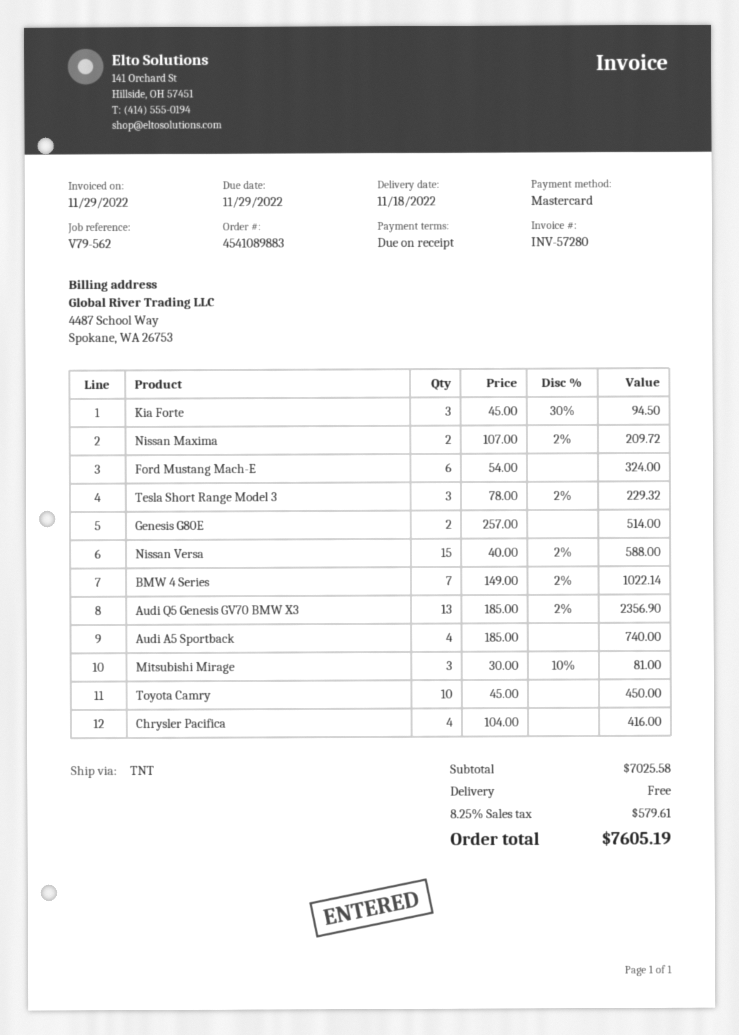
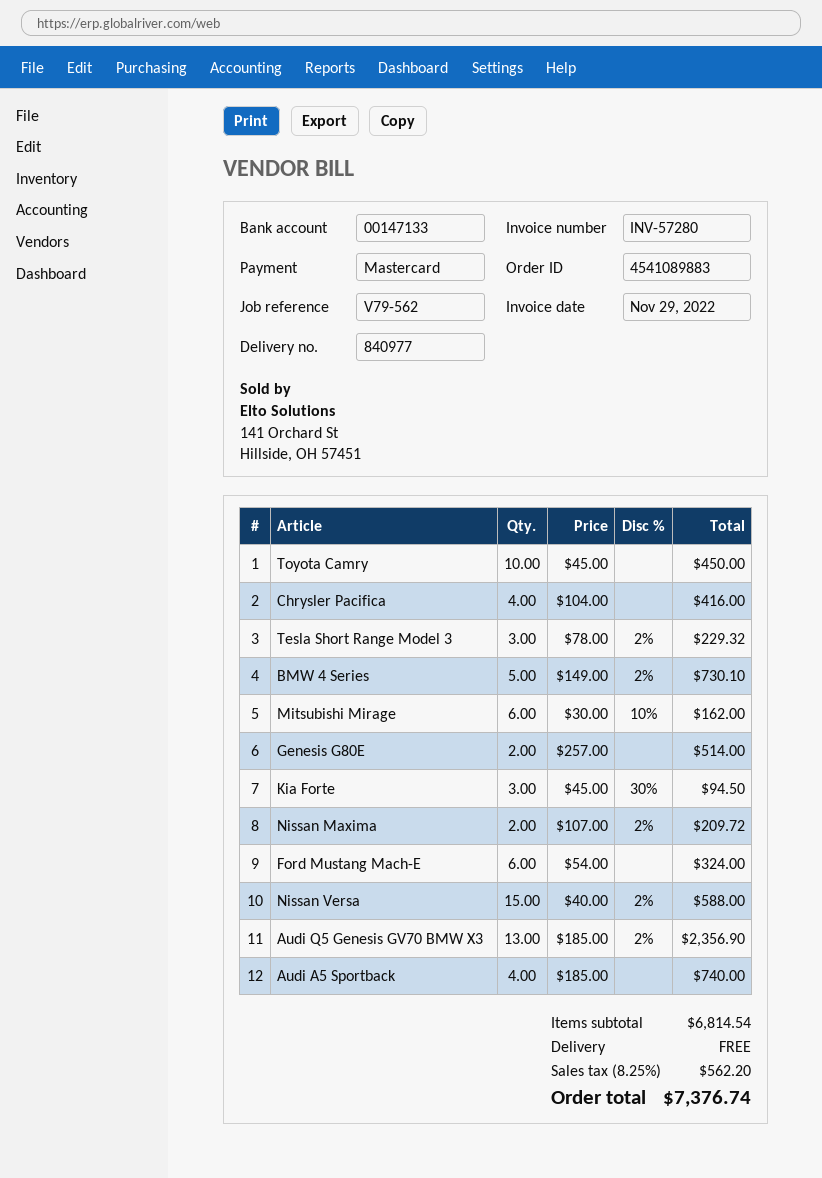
BMW 4 Series: 7 x 149.00 - 2% = 1022.14 -> 5 x 149.00 - 2% = 730.10
Mitsubishi Mirage: 3 x 30.00 - 10% = 81.00 -> 6 x 30.00 - 10% = 162.00
subtotal: 7025.58 -> 6814.54
tax: 8.25% = 579.61 -> 8.25% = 562.20
total: 7605.19 -> 7376.74

